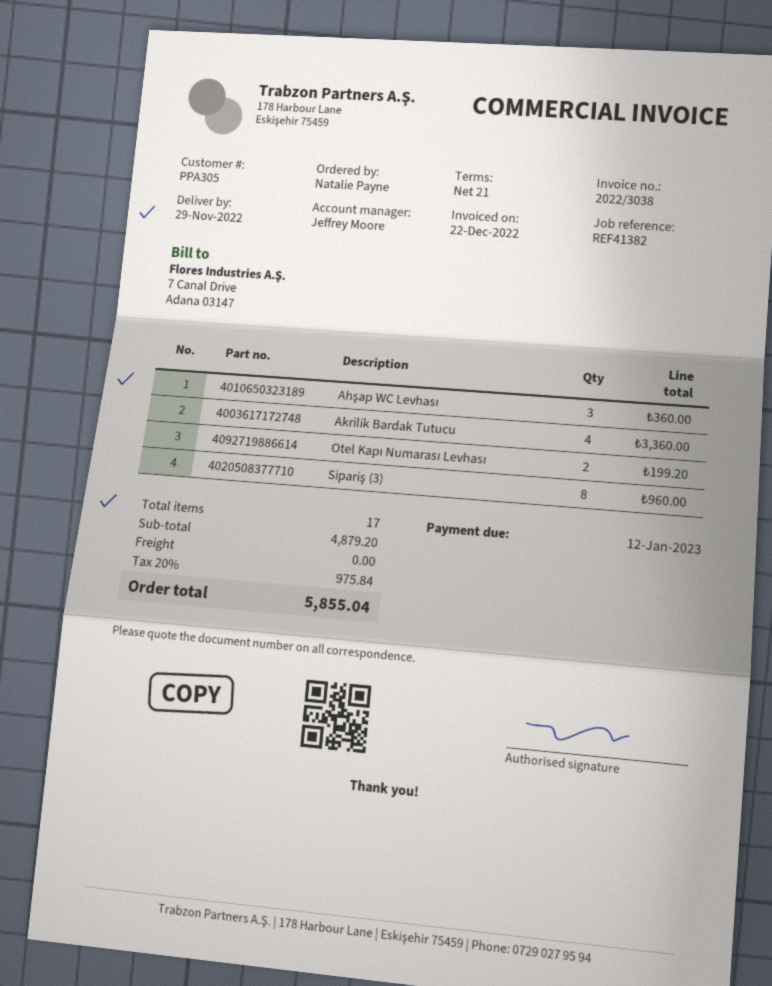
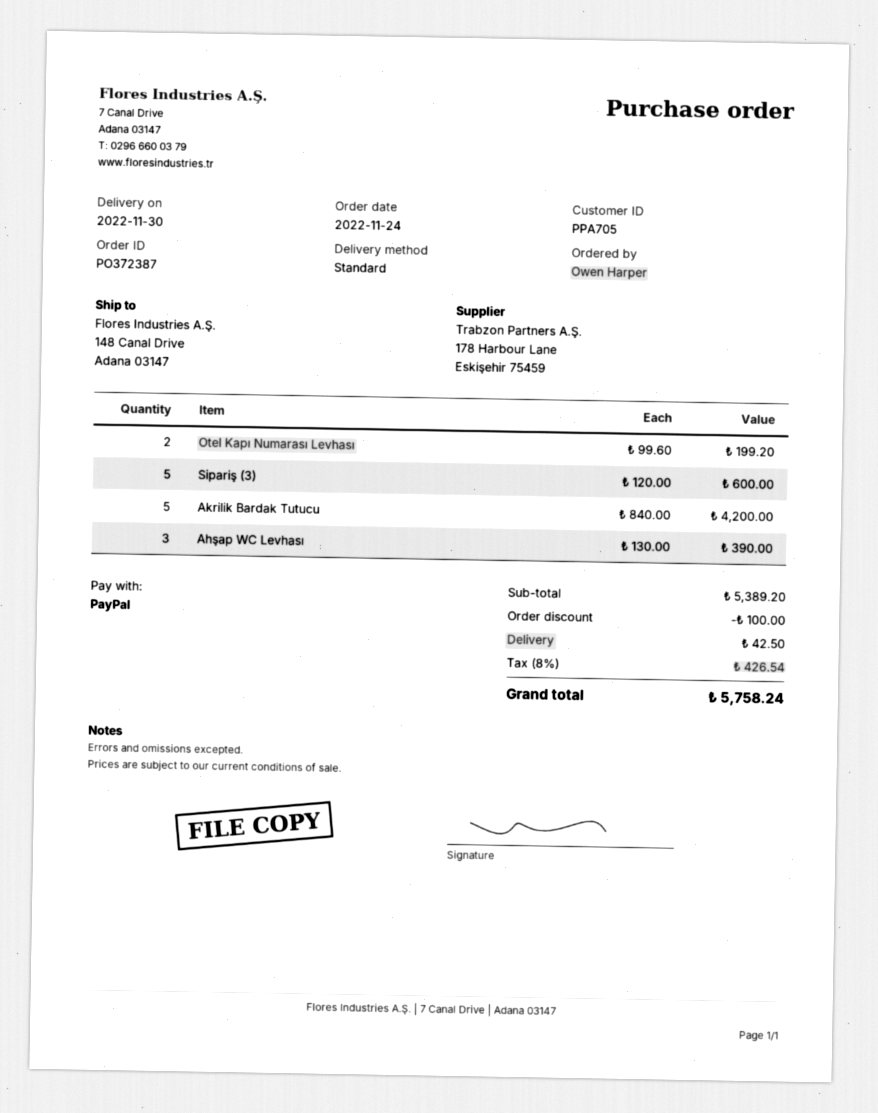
delivery date: 2022-11-29 -> 2022-11-30
customer number: PPA305 -> PPA705
ordered by: Natalie Payne -> Owen Harper
Ahşap WC Levhası: 3 for 360.00 -> 3 for 390.00
Akrilik Bardak Tutucu: 4 for 3360.00 -> 5 for 4200.00
Sipariş (3): 8 for 960.00 -> 5 for 600.00
subtotal: 4879.20 -> 5389.20
discount: none -> 100.00
shipping: 0.00 -> 42.50
tax: 20% = 975.84 -> 8% = 426.54
total: 5855.04 -> 5758.24

